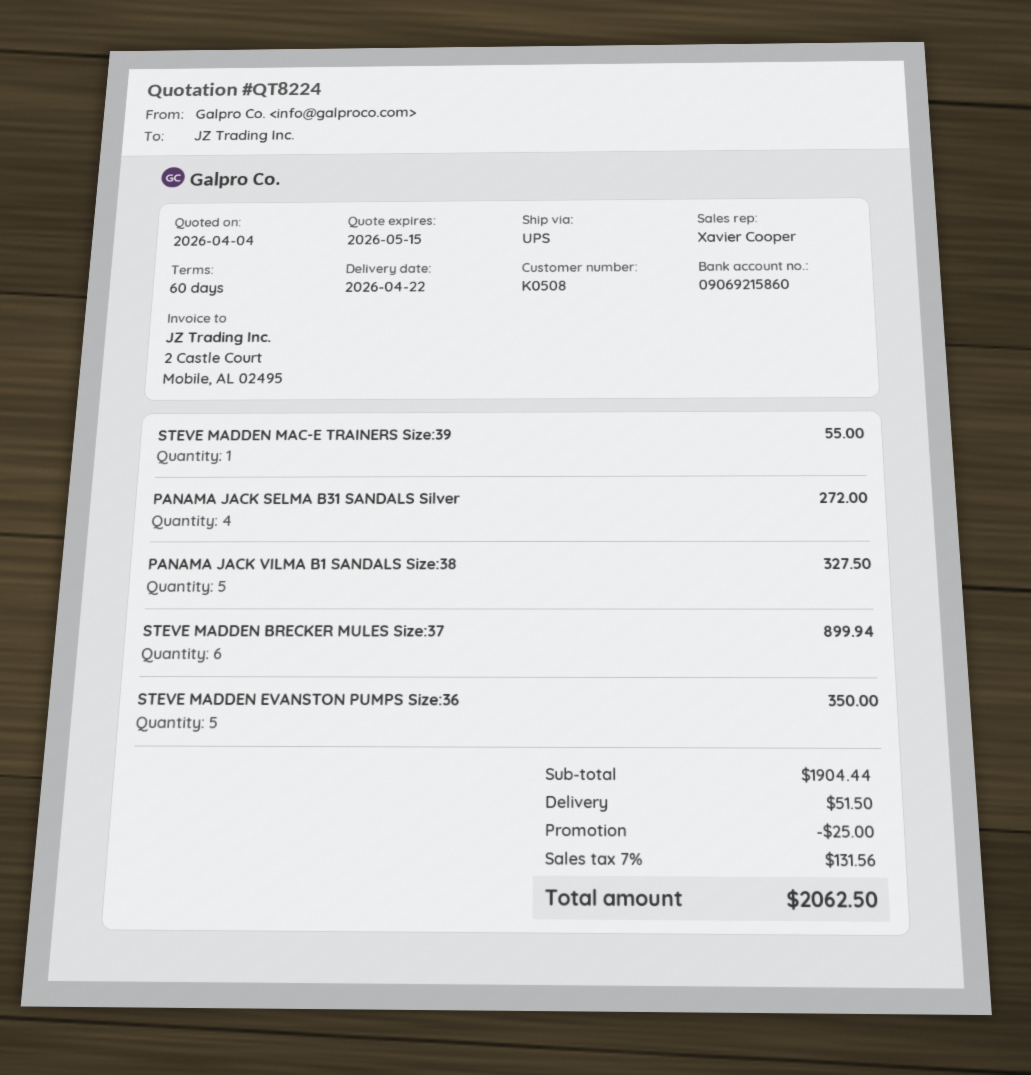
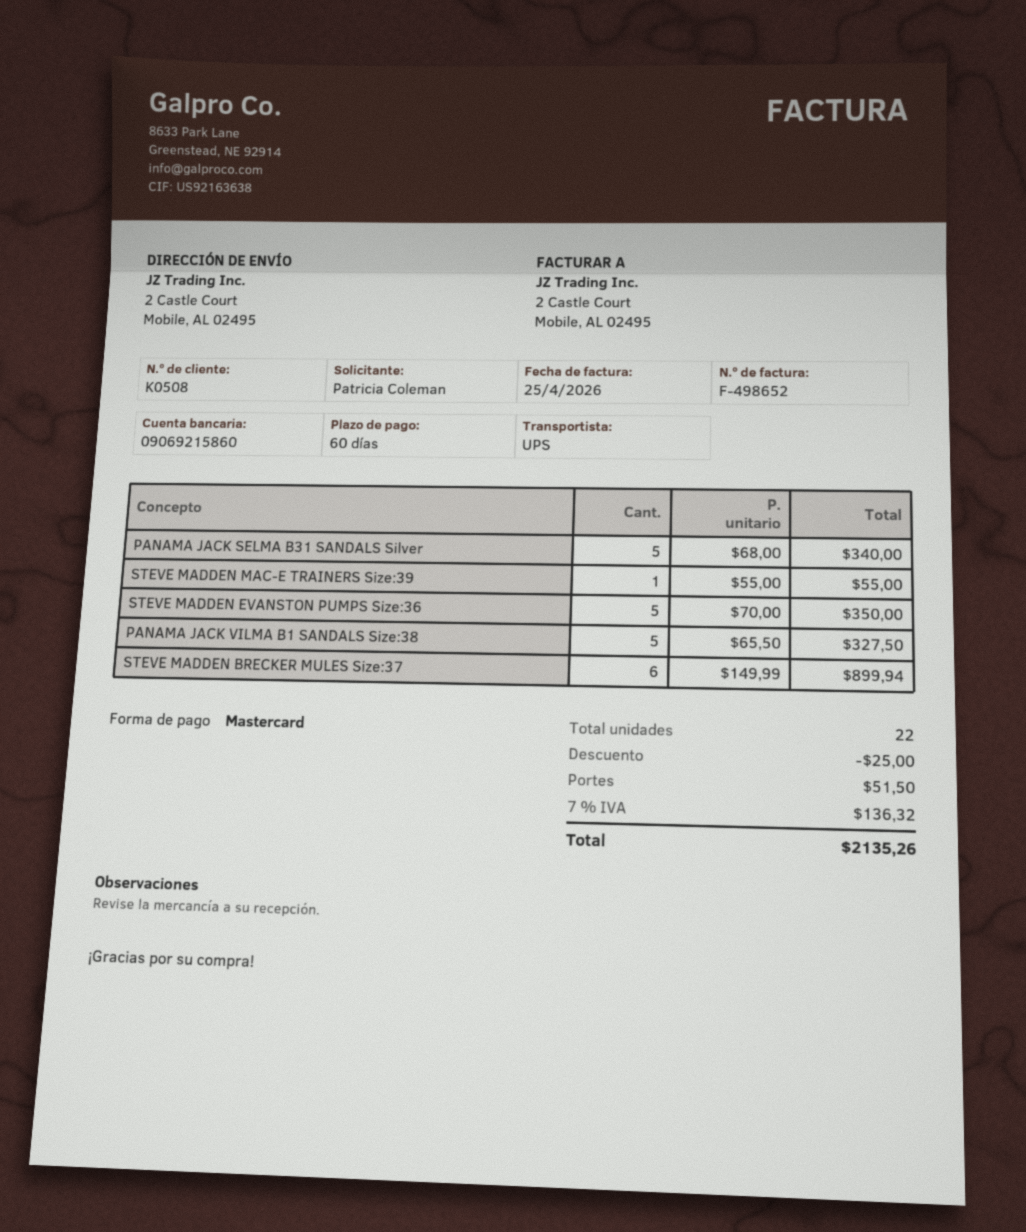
PANAMA JACK SELMA B31 SANDALS Silver: 4 for 272.00 -> 5 for 340.00
tax: 7% = 131.56 -> 7% = 136.32
total: 2062.50 -> 2135.26

